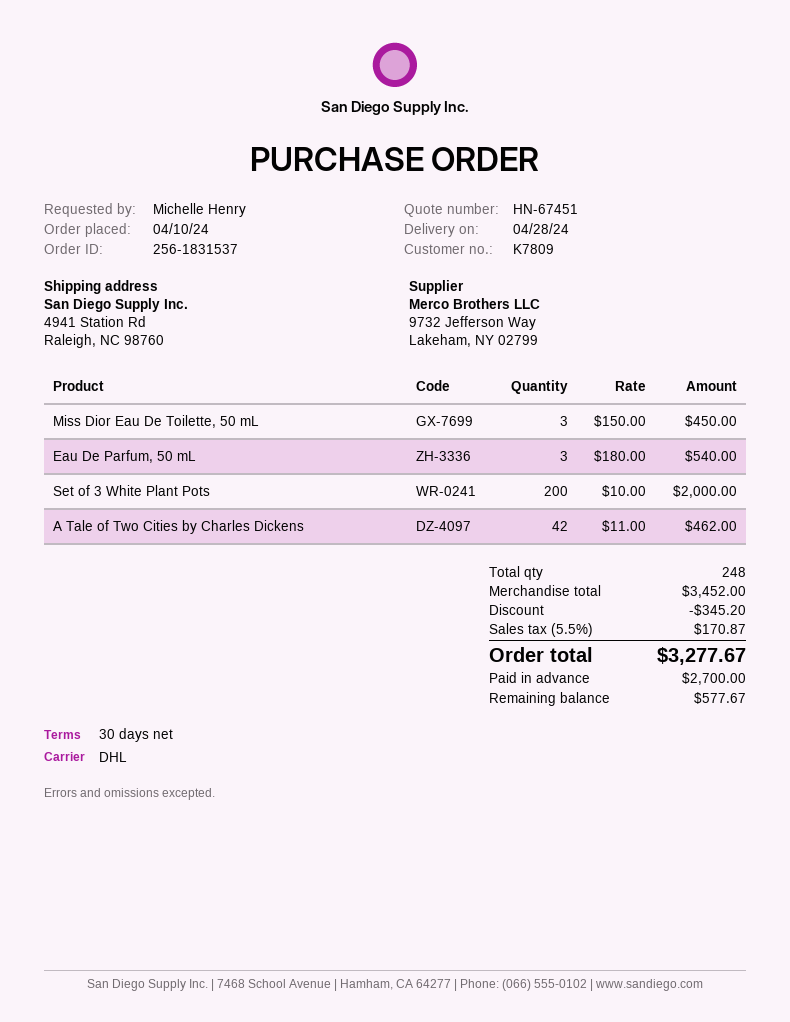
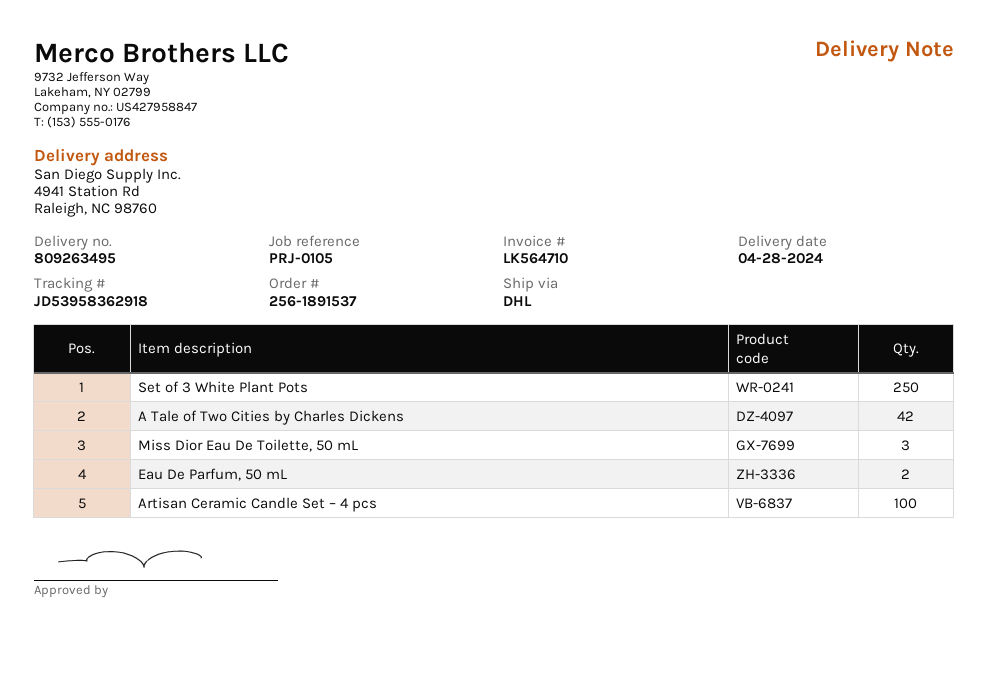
order number: 256-1831537 -> 256-1891537
Eau De Parfum, 50 mL: 3 -> 2
Set of 3 White Plant Pots: 200 -> 250
Artisan Ceramic Candle Set – 4 pcs: none -> 100

